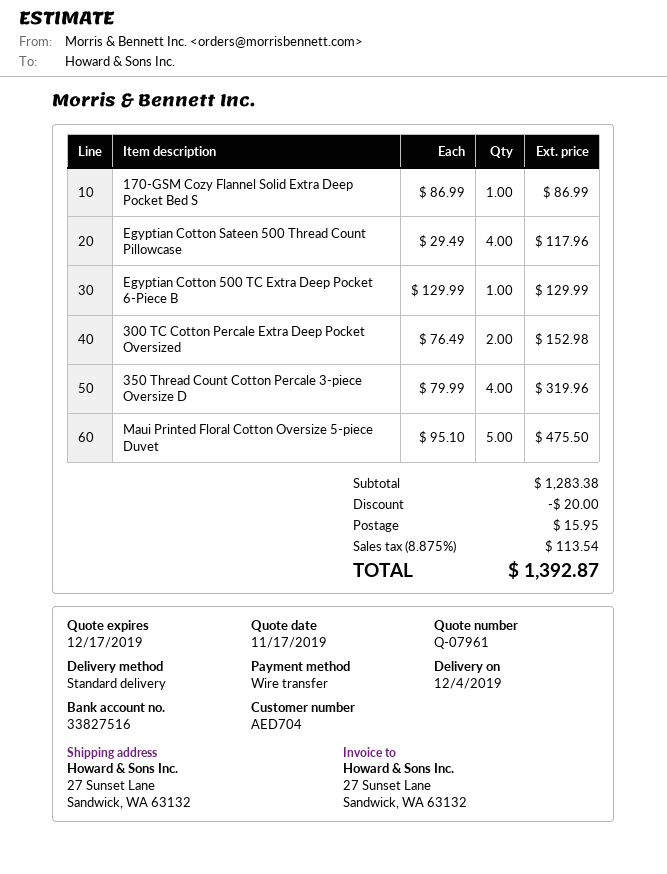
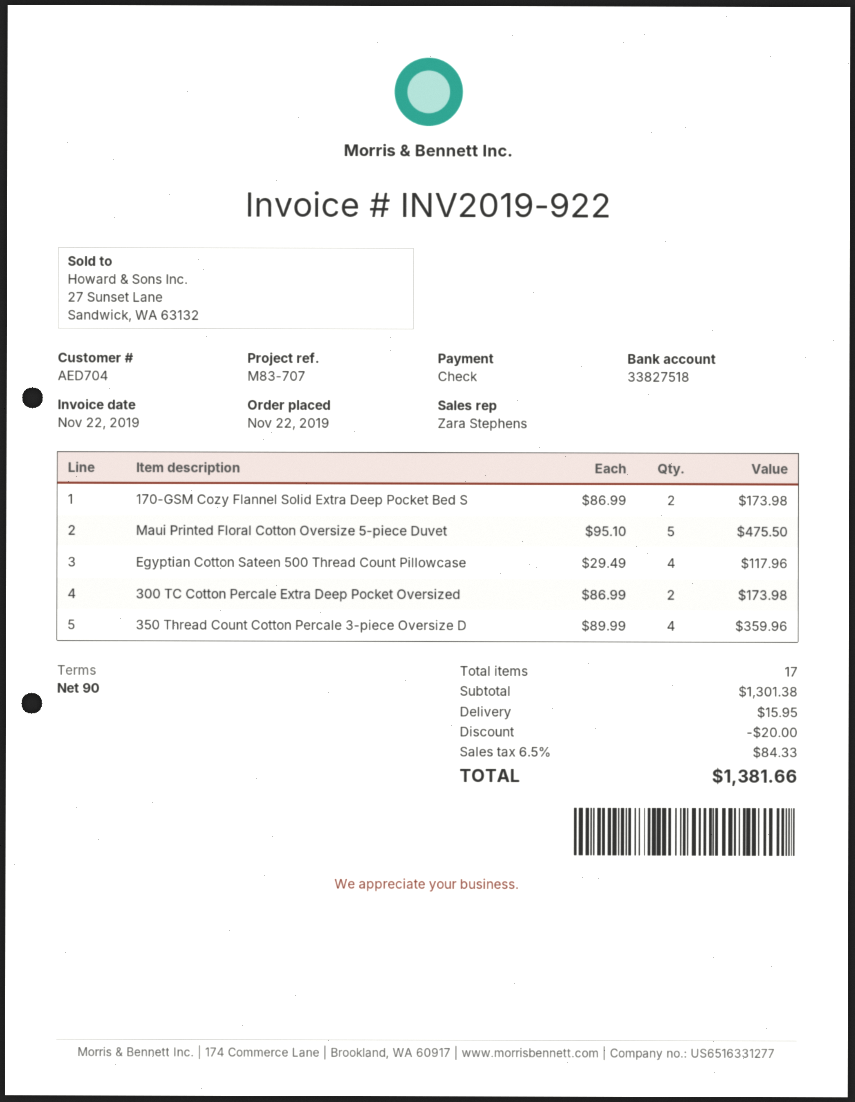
payment method: bank transfer -> cheque
bank account: 33827516 -> 33827518
170-GSM Cozy Flannel Solid Extra Deep Pocket Bed S: 1 x 86.99 = 86.99 -> 2 x 86.99 = 173.98
Egyptian Cotton 500 TC Extra Deep Pocket 6-Piece B: 1 x 129.99 = 129.99 -> none
300 TC Cotton Percale Extra Deep Pocket Oversized: 2 x 76.49 = 152.98 -> 2 x 86.99 = 173.98
350 Thread Count Cotton Percale 3-piece Oversize D: 4 x 79.99 = 319.96 -> 4 x 89.99 = 359.96
subtotal: 1283.38 -> 1301.38
tax: 8.875% = 113.54 -> 6.5% = 84.33
total: 1392.87 -> 1381.66

